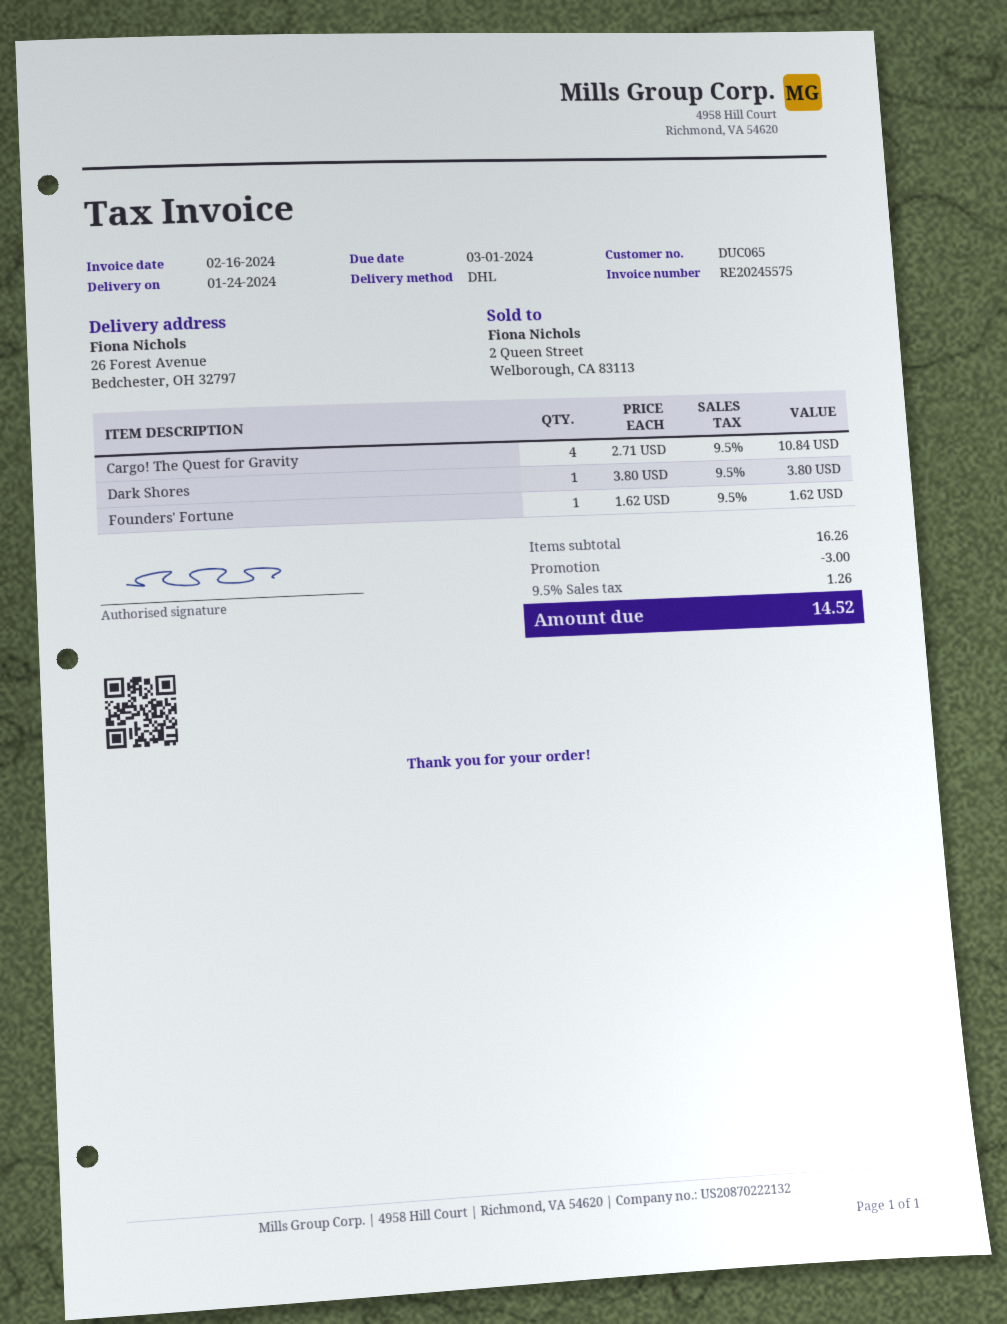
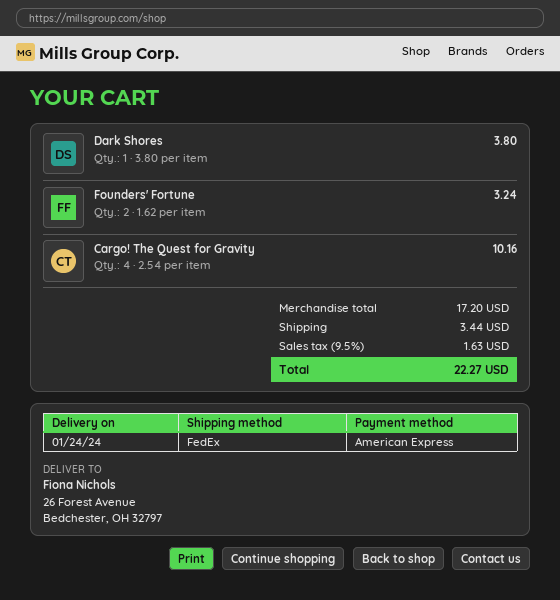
shipping method: DHL -> FedEx
Cargo! The Quest for Gravity: 4 x 2.71 = 10.84 -> 4 x 2.54 = 10.16
Founders' Fortune: 1 x 1.62 = 1.62 -> 2 x 1.62 = 3.24
subtotal: 16.26 -> 17.20
discount: 3.00 -> none
shipping: none -> 3.44
tax: 9.5% = 1.26 -> 9.5% = 1.63
total: 14.52 -> 22.27

